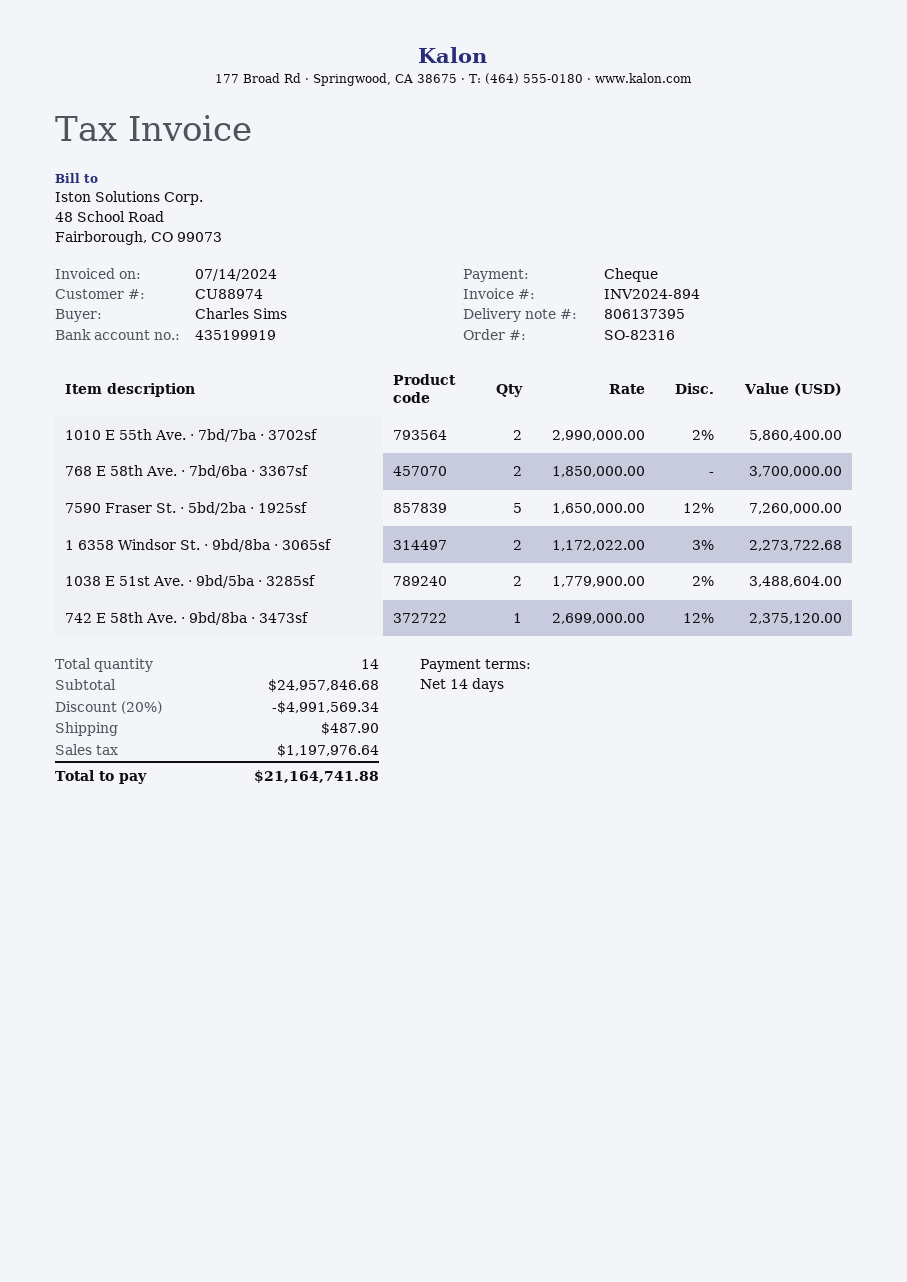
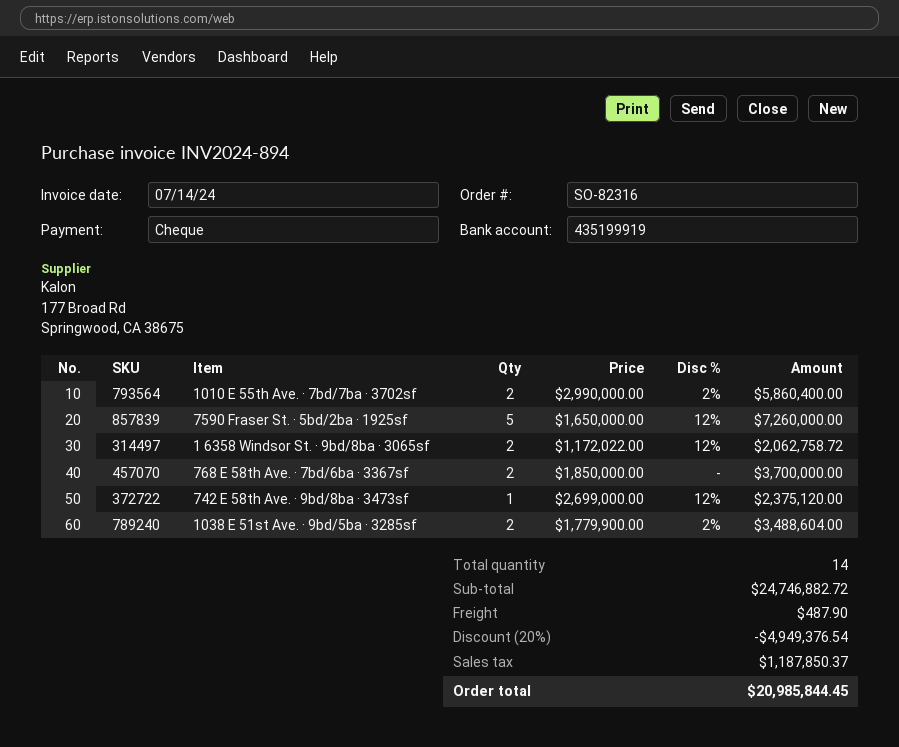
1 6358 Windsor St. · 9bd/8ba · 3065sf: 2 x 1172022.00 - 3% = 2273722.68 -> 2 x 1172022.00 - 12% = 2062758.72
subtotal: 24957846.68 -> 24746882.72
discount: 20% = 4991569.34 -> 20% = 4949376.54
tax: 1197976.64 -> 1187850.37
total: 21164741.88 -> 20985844.45

